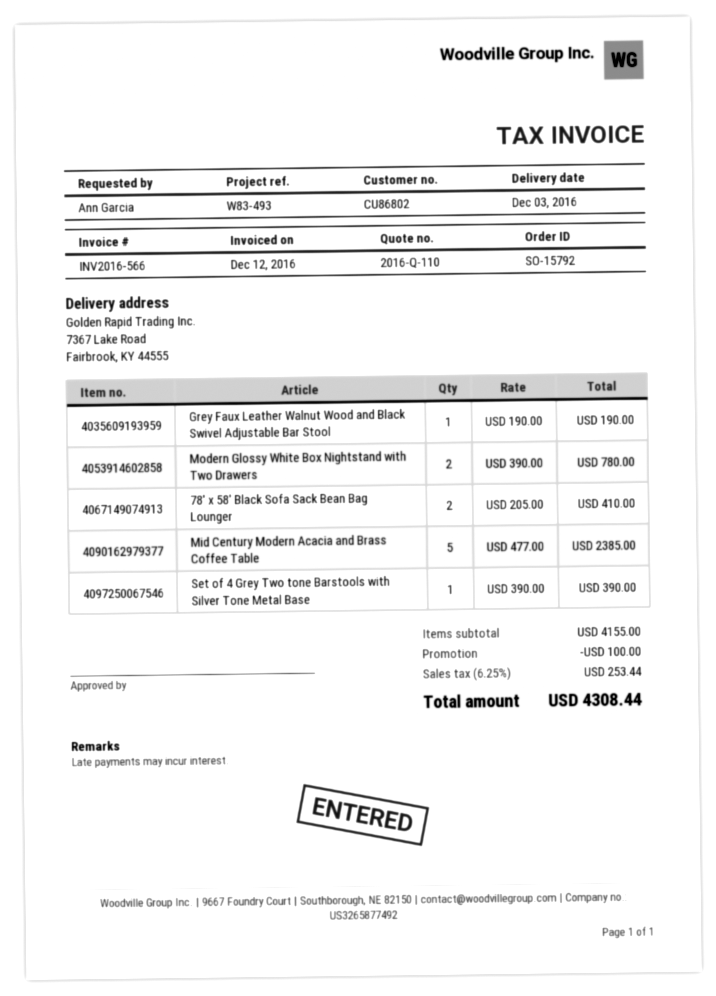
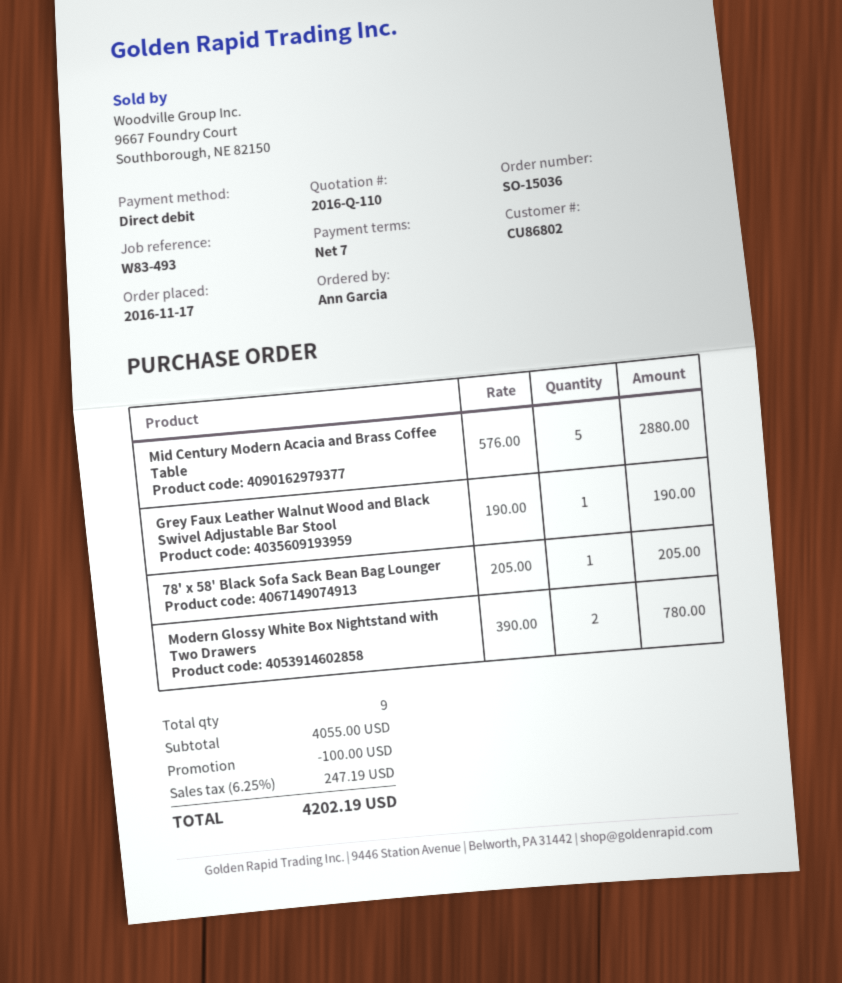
order number: SO-15792 -> SO-15036
78' x 58' Black Sofa Sack Bean Bag Lounger: 2 x 205.00 = 410.00 -> 1 x 205.00 = 205.00
Mid Century Modern Acacia and Brass Coffee Table: 5 x 477.00 = 2385.00 -> 5 x 576.00 = 2880.00
Set of 4 Grey Two tone Barstools with Silver Tone Metal Base: 1 x 390.00 = 390.00 -> none
subtotal: 4155.00 -> 4055.00
tax: 6.25% = 253.44 -> 6.25% = 247.19
total: 4308.44 -> 4202.19

